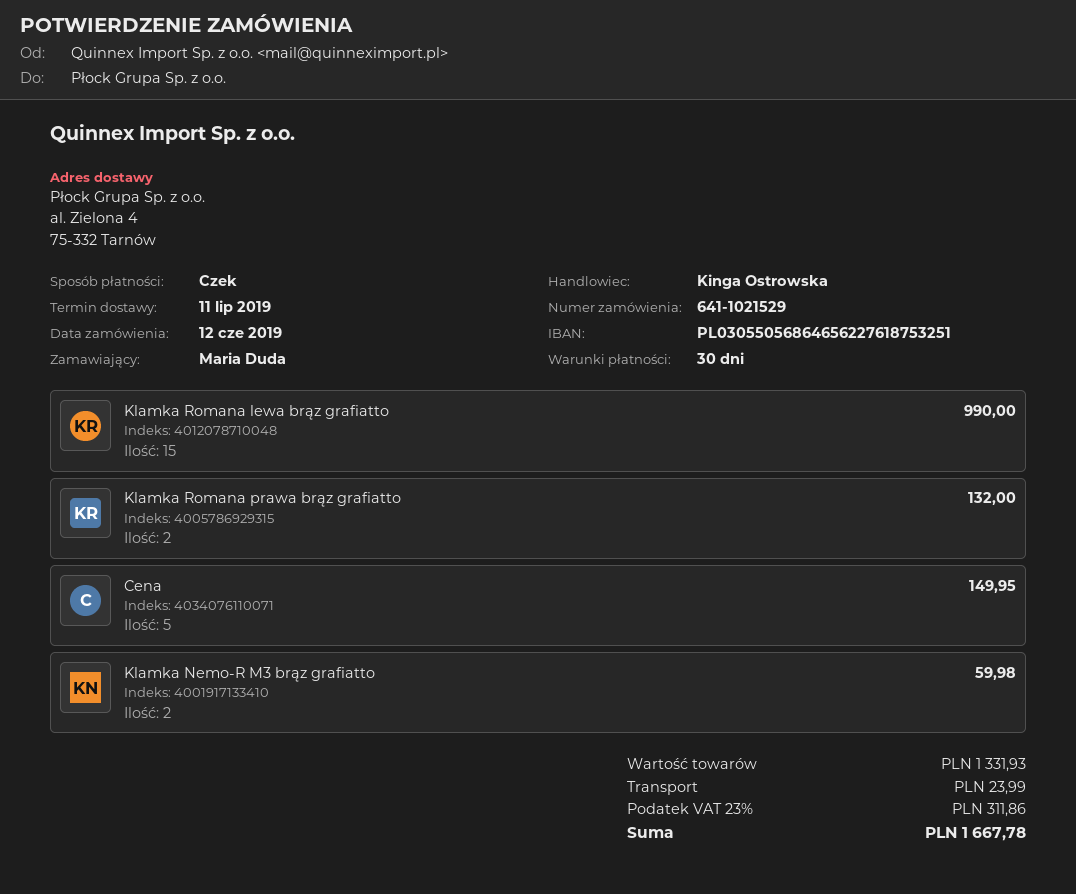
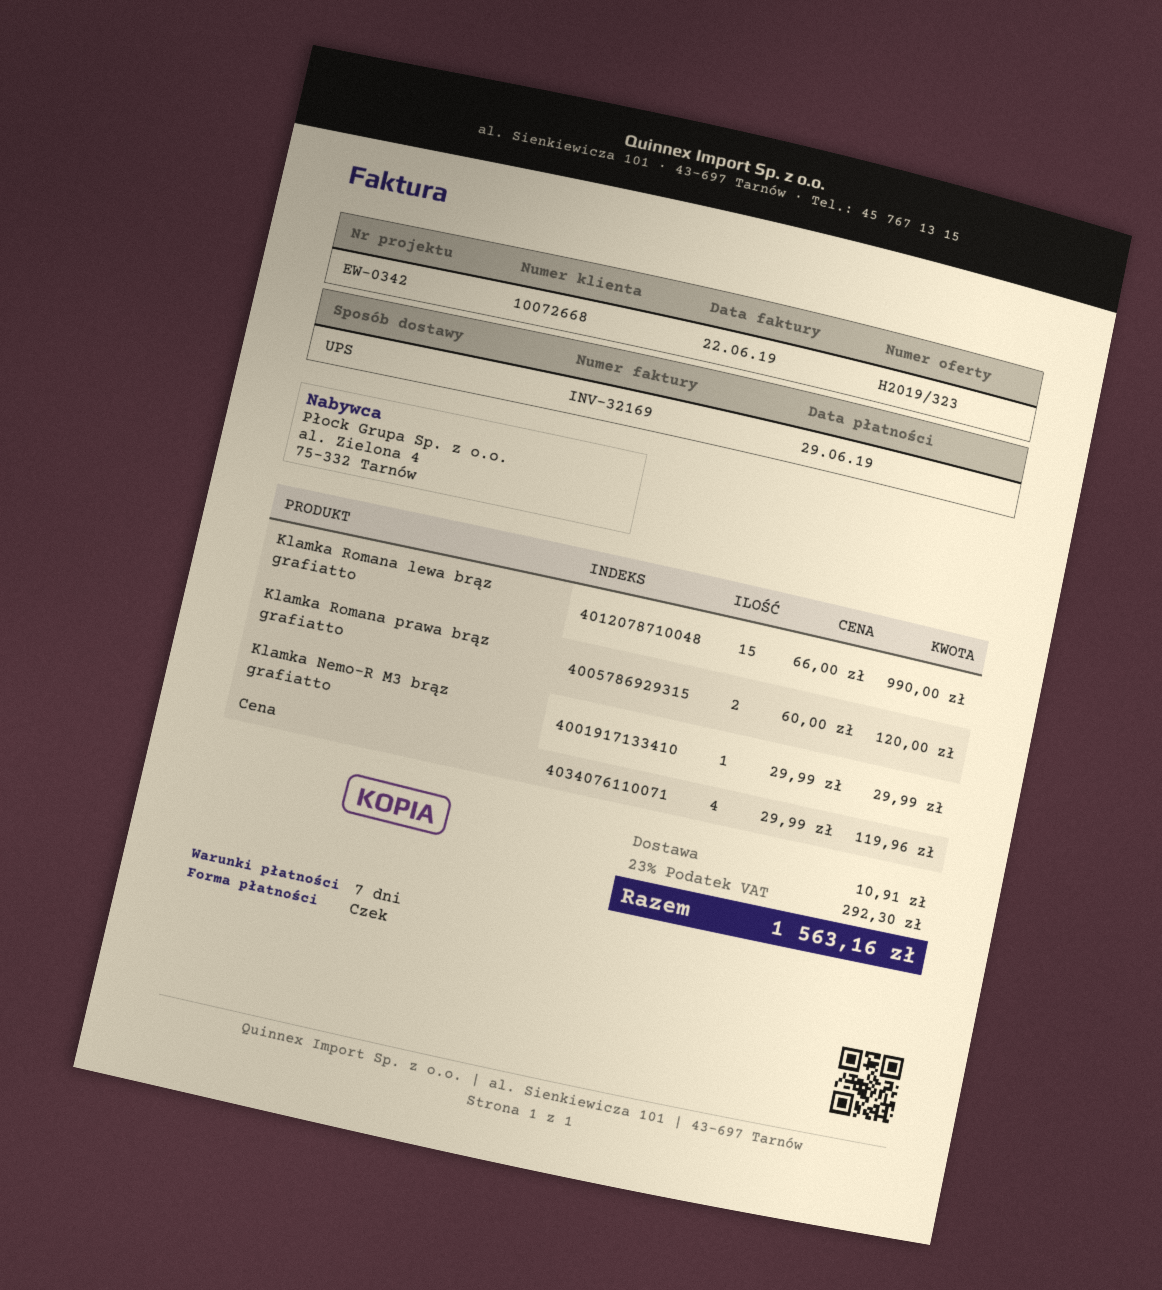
payment terms: 30 days -> 7 days
Klamka Romana prawa brąz grafiatto: 2 for 132.00 -> 2 for 120.00
Cena: 5 for 149.95 -> 4 for 119.96
Klamka Nemo-R M3 brąz grafiatto: 2 for 59.98 -> 1 for 29.99
shipping: 23.99 -> 10.91
tax: 23% = 311.86 -> 23% = 292.30
total: 1667.78 -> 1563.16

